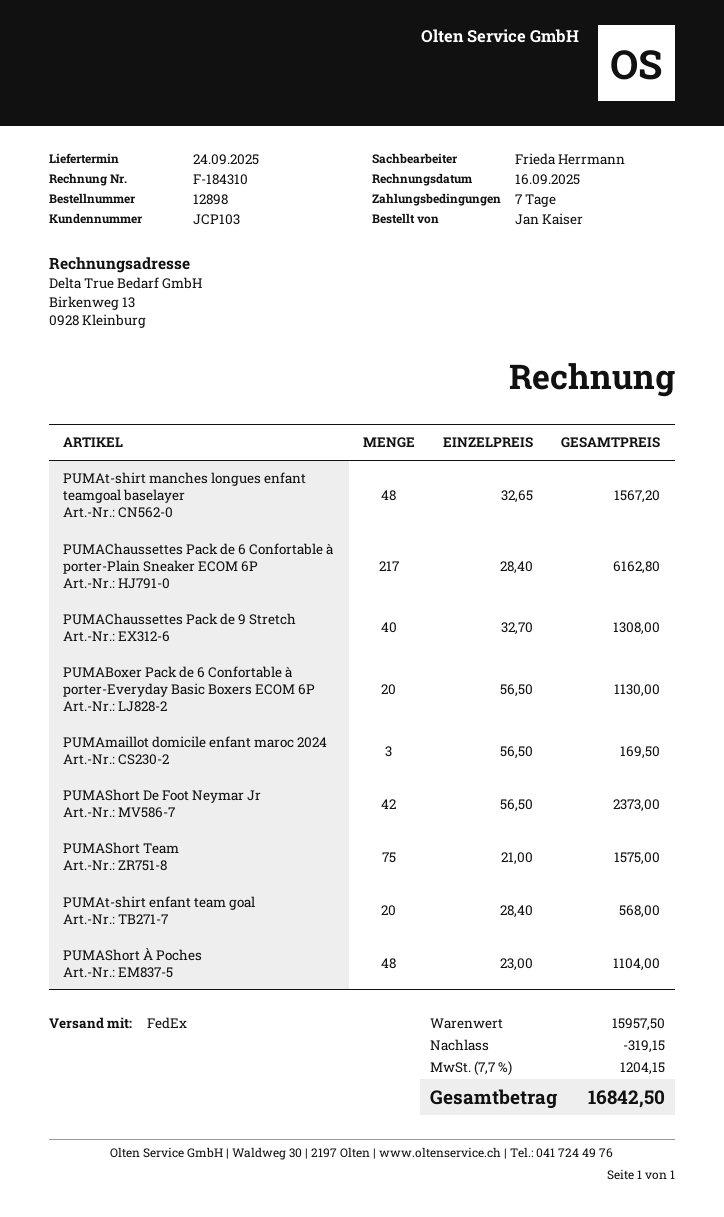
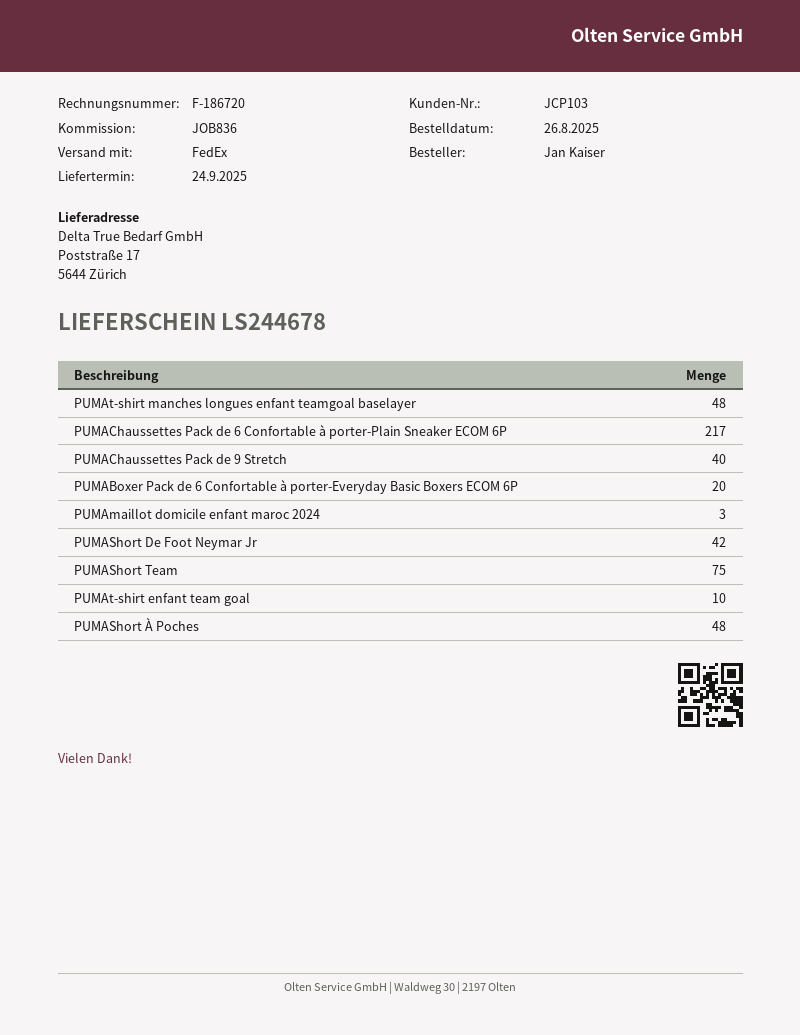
invoice number: F-184310 -> F-186720
PUMAt-shirt enfant team goal: 20 -> 10

